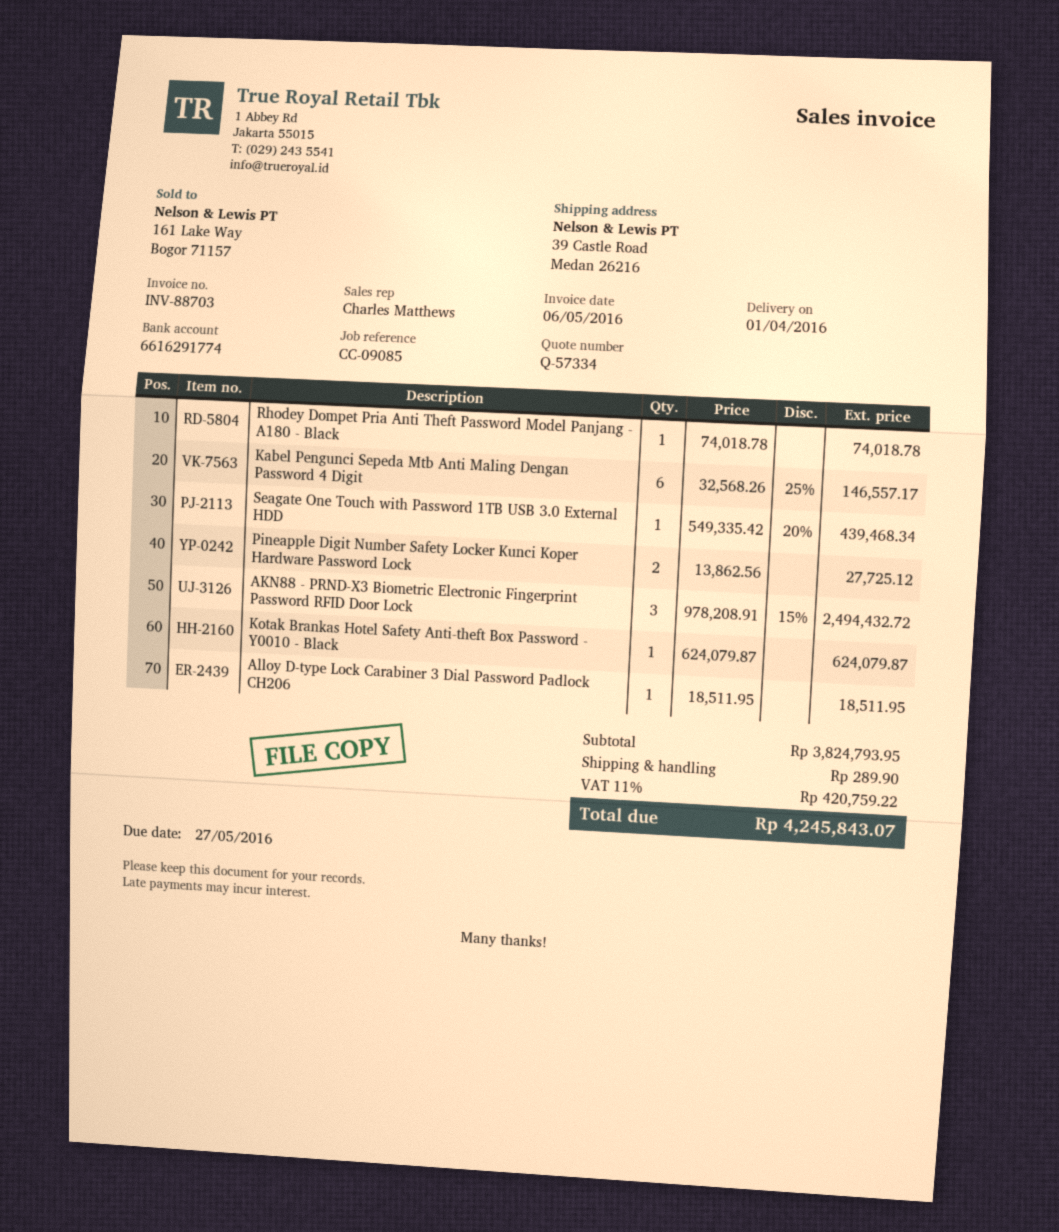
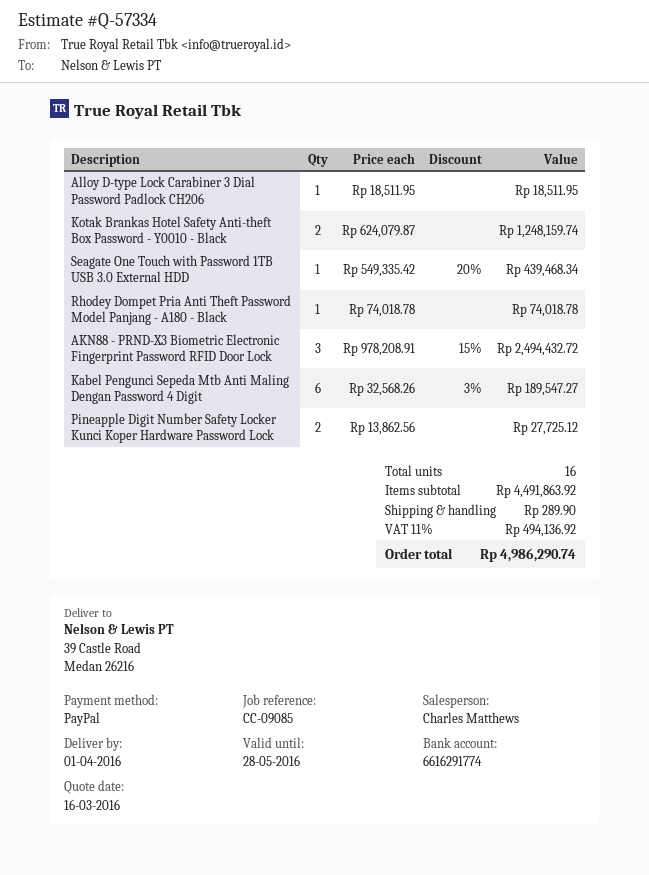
Kabel Pengunci Sepeda Mtb Anti Maling Dengan Password 4 Digit: 6 x 32568.26 - 25% = 146557.17 -> 6 x 32568.26 - 3% = 189547.27
Kotak Brankas Hotel Safety Anti-theft Box Password - Y0010 - Black: 1 x 624079.87 = 624079.87 -> 2 x 624079.87 = 1248159.74
subtotal: 3824793.95 -> 4491863.92
tax: 11% = 420759.22 -> 11% = 494136.92
total: 4245843.07 -> 4986290.74

